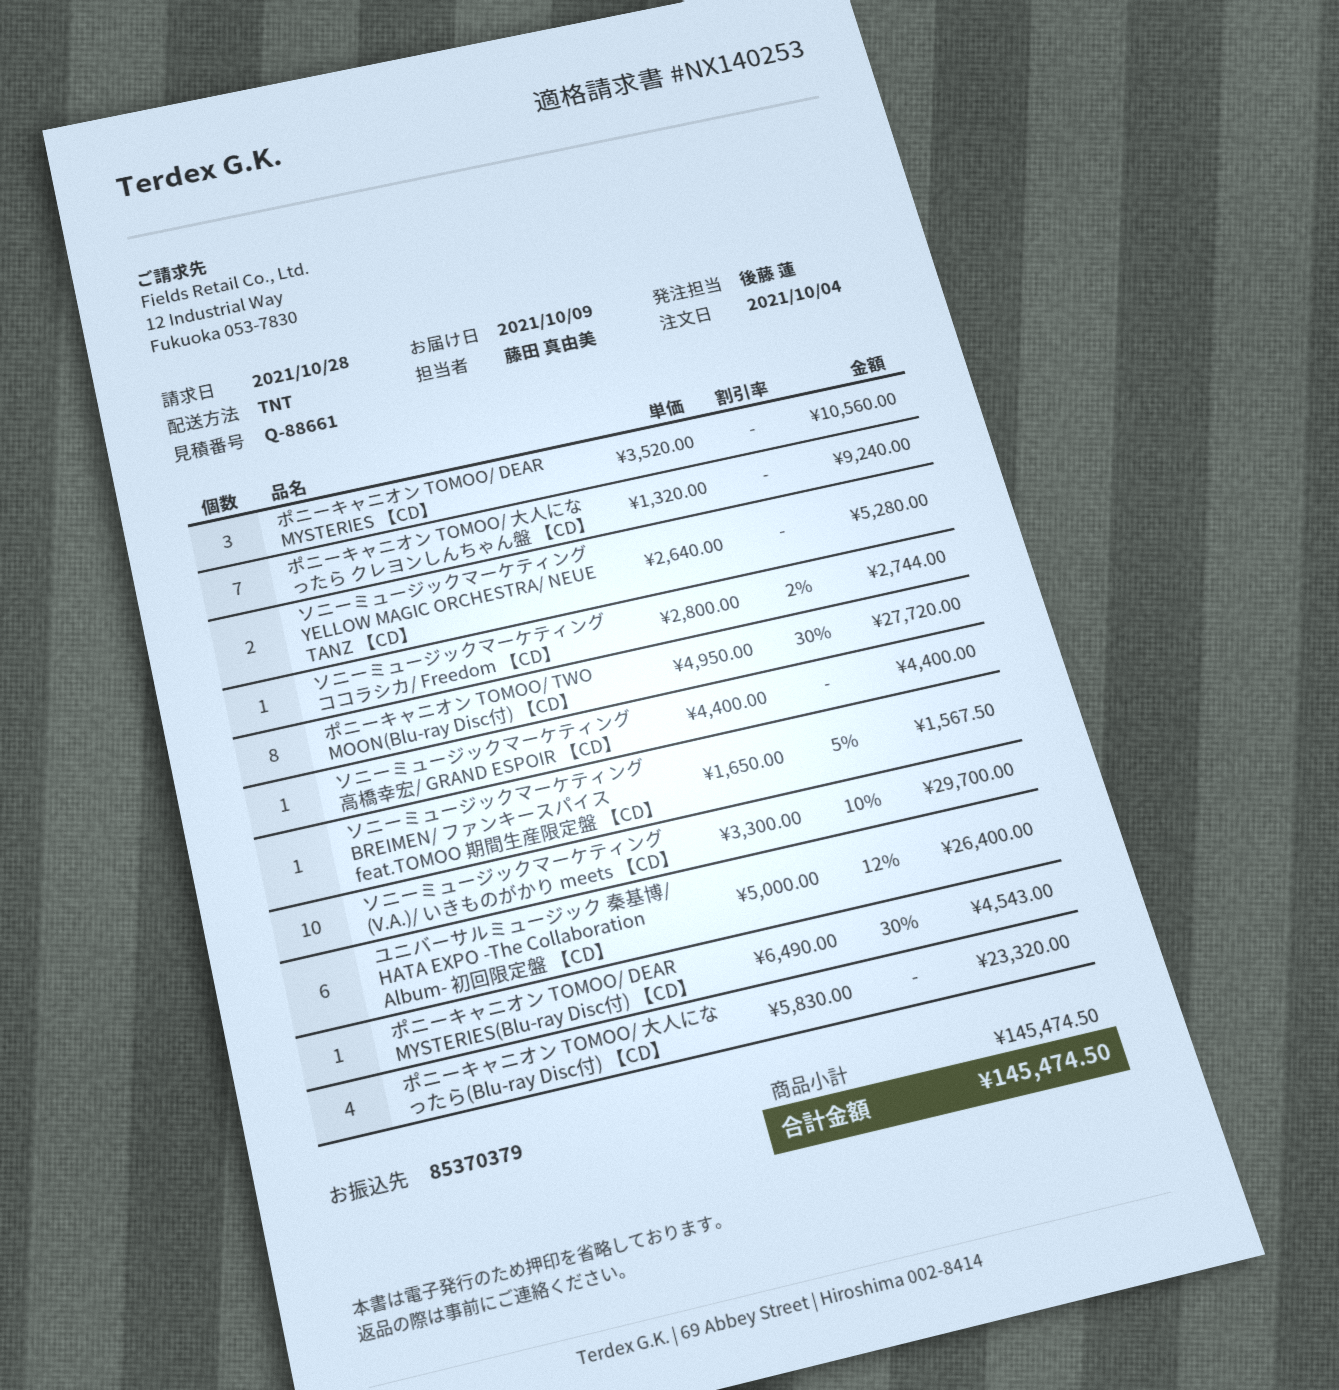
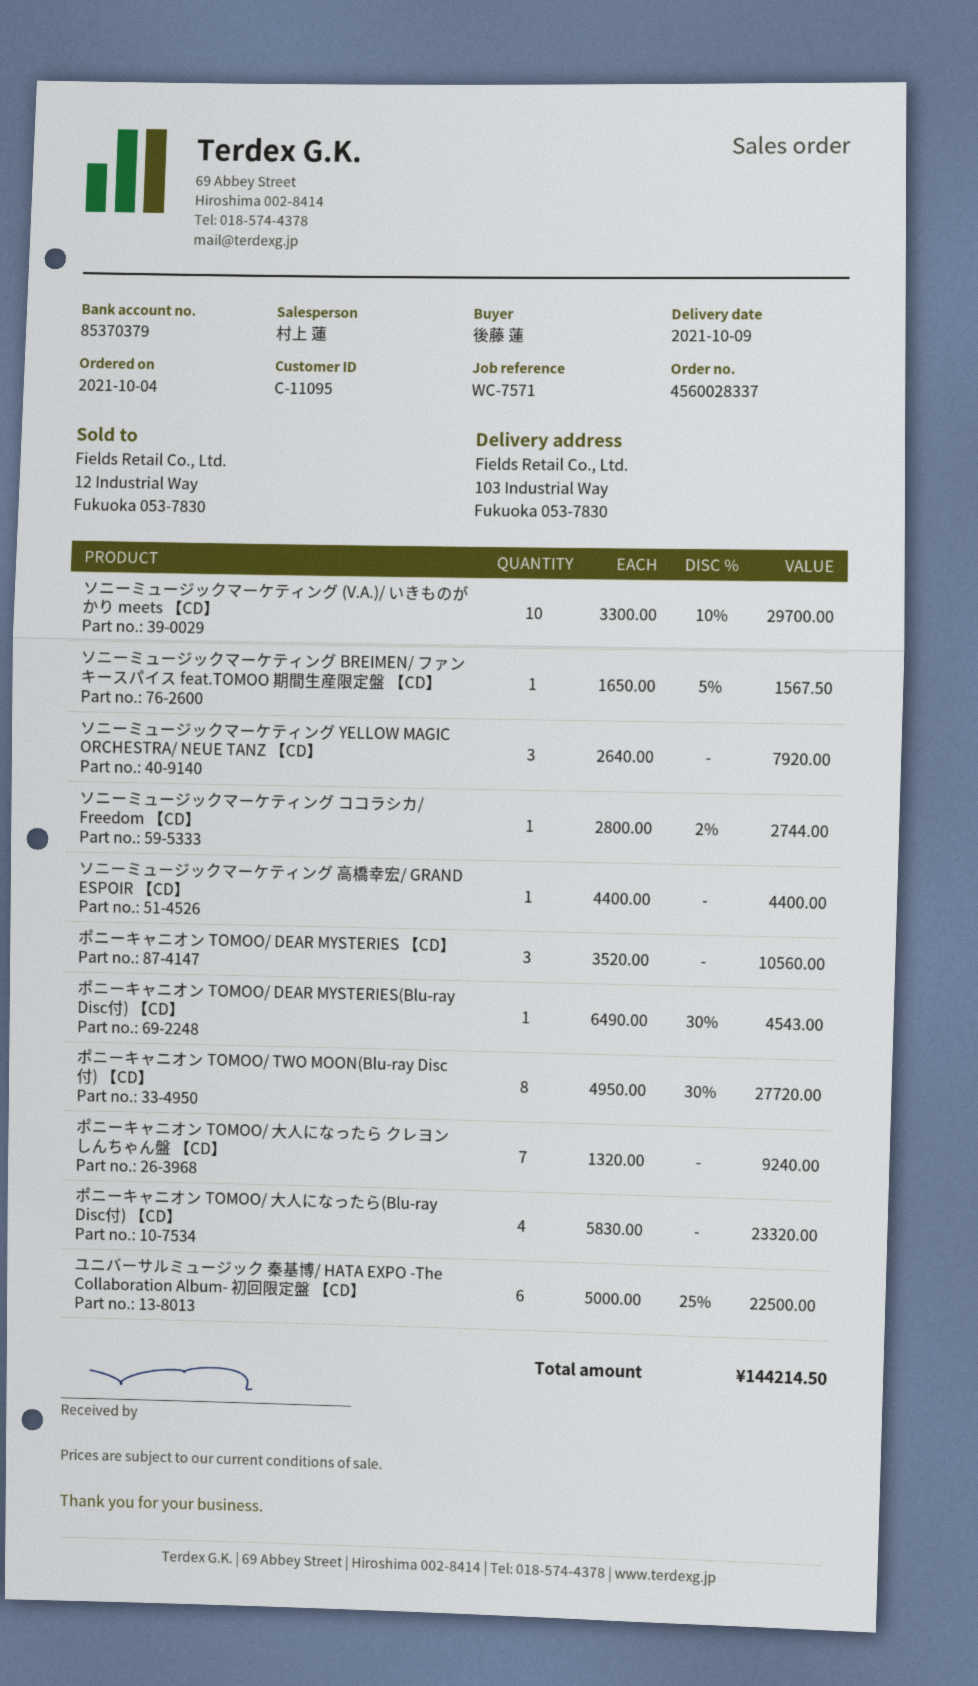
sales rep: 藤田 真由美 -> 村上 蓮
ソニーミュージックマーケティング YELLOW MAGIC ORCHESTRA/ NEUE TANZ 【CD】: 2 x 2640.00 = 5280.00 -> 3 x 2640.00 = 7920.00
ユニバーサルミュージック 秦基博/ HATA EXPO -The Collaboration Album- 初回限定盤 【CD】: 6 x 5000.00 - 12% = 26400.00 -> 6 x 5000.00 - 25% = 22500.00
total: 145474.50 -> 144214.50

